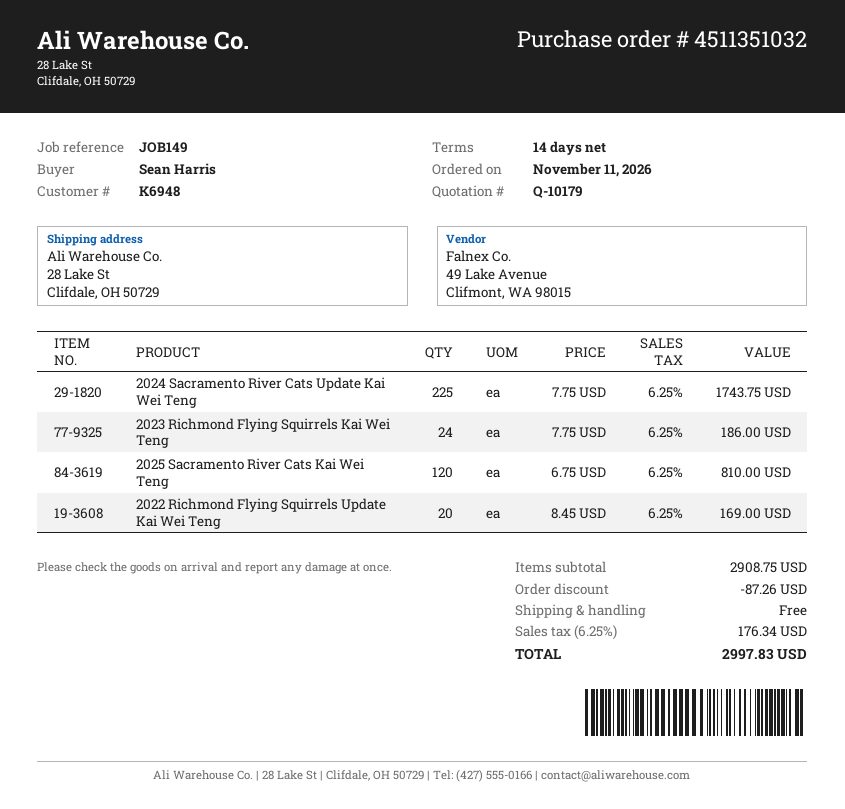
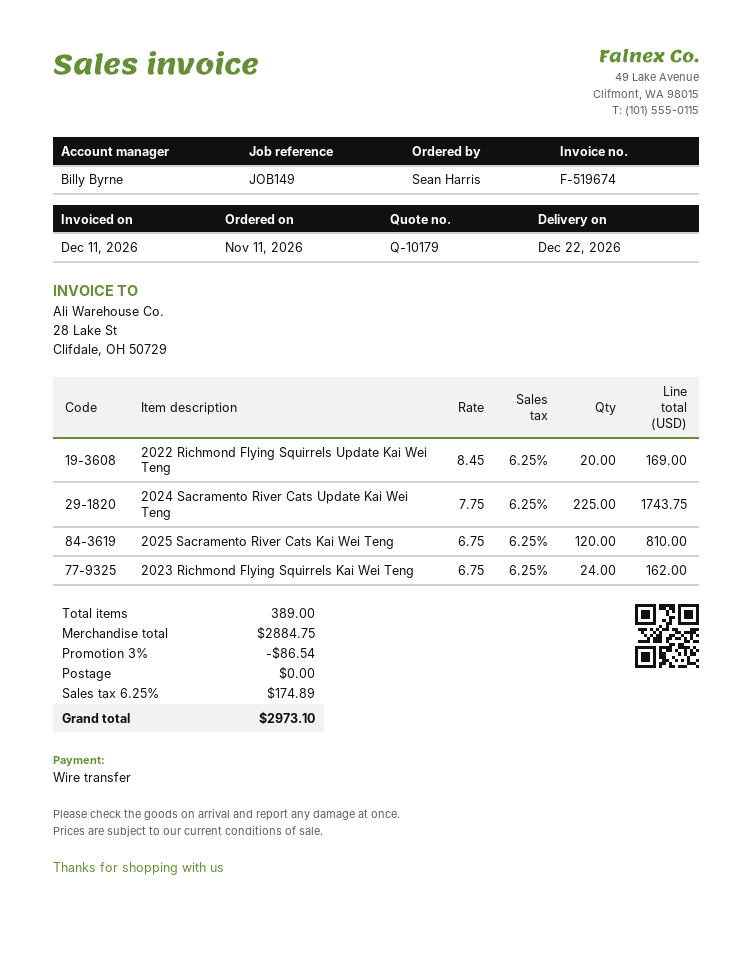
2023 Richmond Flying Squirrels Kai Wei Teng: 24 x 7.75 = 186.00 -> 24 x 6.75 = 162.00
subtotal: 2908.75 -> 2884.75
discount: 87.26 -> 86.54
tax: 6.25% = 176.34 -> 6.25% = 174.89
total: 2997.83 -> 2973.10

